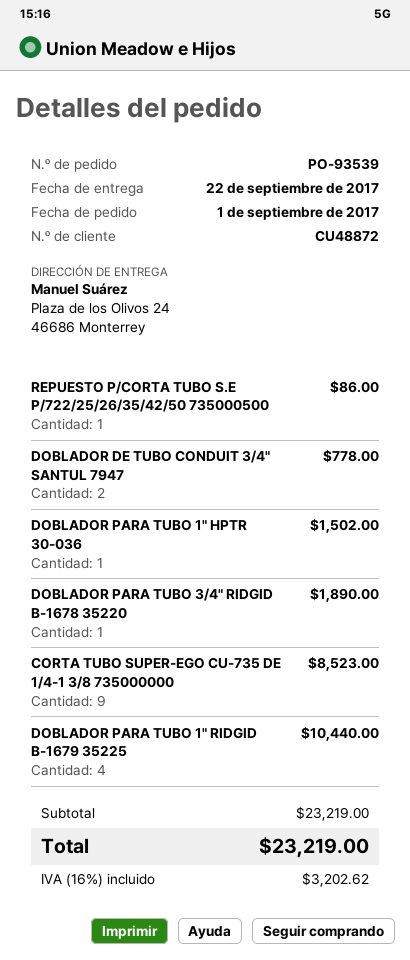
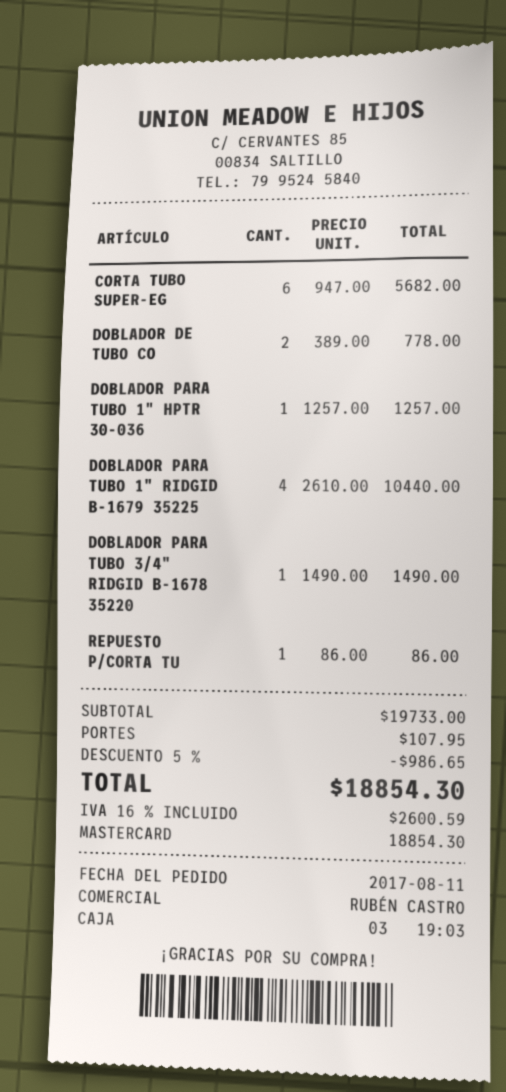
order date: 2017-09-01 -> 2017-08-11
DOBLADOR PARA TUBO 1" HPTR 30-036: 1 for 1502.00 -> 1 for 1257.00
DOBLADOR PARA TUBO 3/4" RIDGID B-1678 35220: 1 for 1890.00 -> 1 for 1490.00
CORTA TUBO SUPER-EGO CU-735 DE 1/4-1 3/8 735000000: 9 for 8523.00 -> 6 for 5682.00
subtotal: 23219.00 -> 19733.00
discount: none -> 5% = 986.65
shipping: none -> 107.95
tax: 16% = 3202.62 -> 16% = 2600.59
total: 23219.00 -> 18854.30

